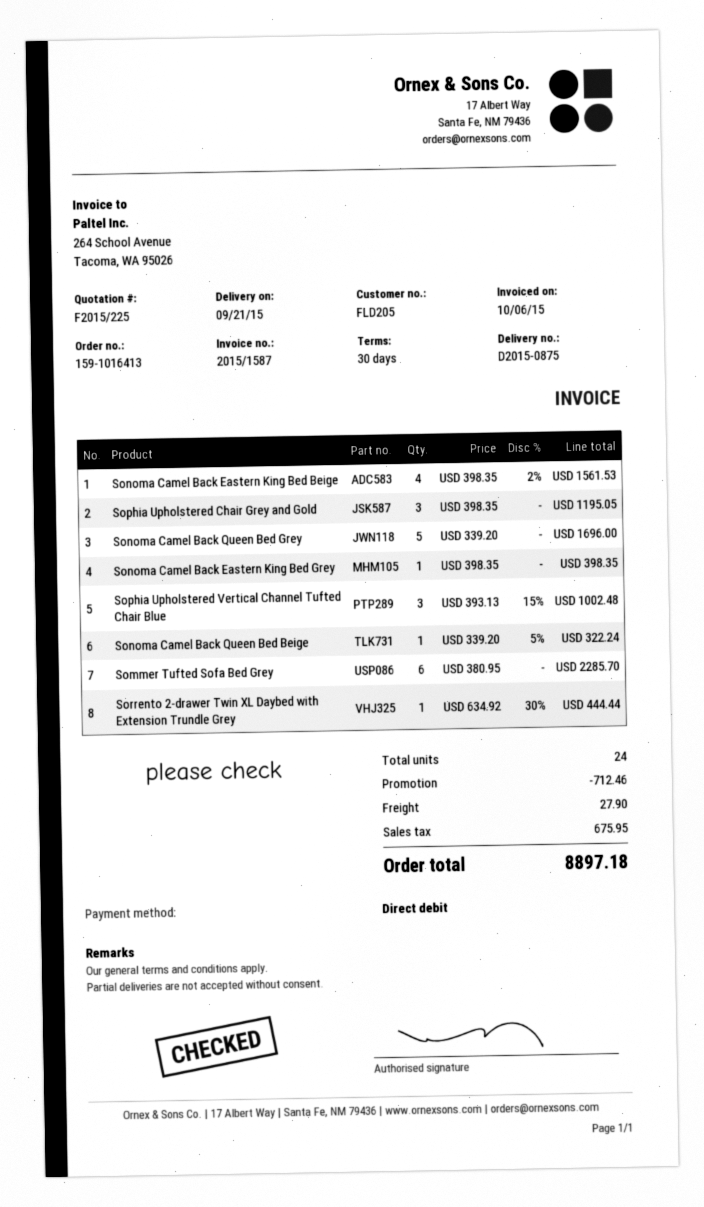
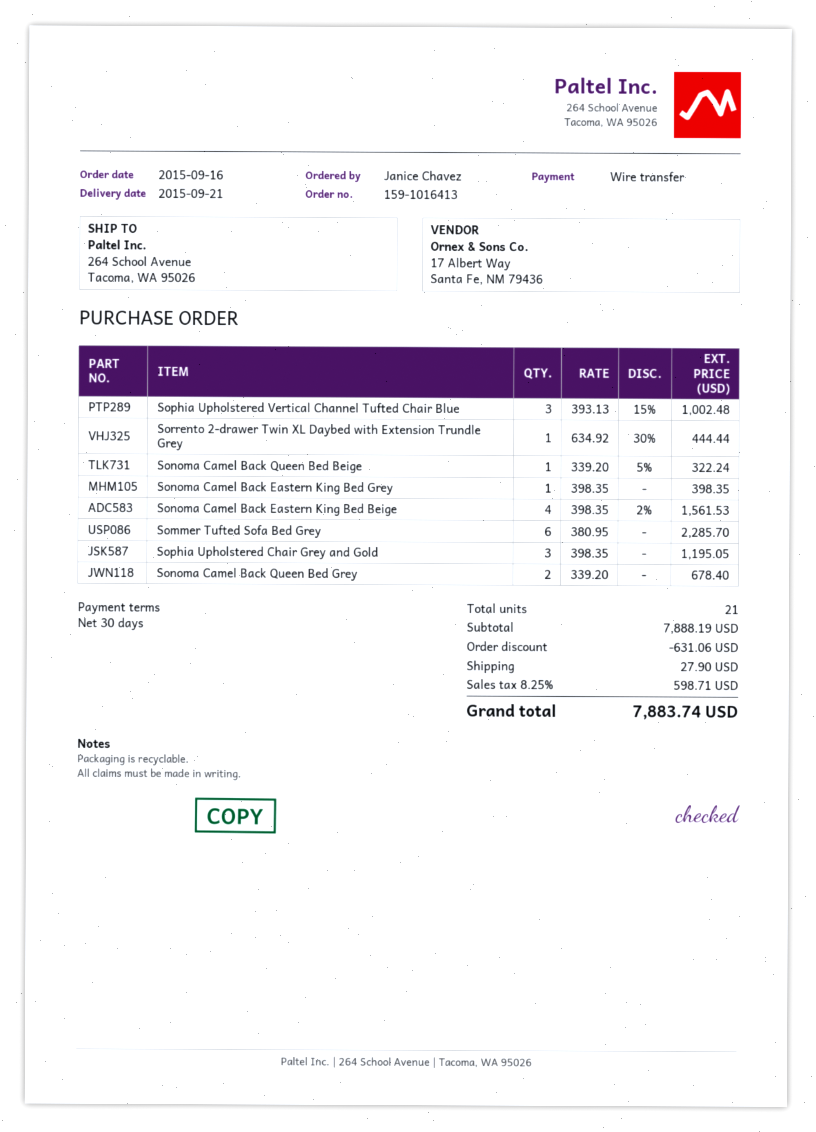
payment method: direct debit -> bank transfer
Sonoma Camel Back Queen Bed Grey: 5 x 339.20 = 1696.00 -> 2 x 339.20 = 678.40
total quantity: 24 -> 21
discount: 712.46 -> 631.06
tax: 675.95 -> 598.71
total: 8897.18 -> 7883.74

